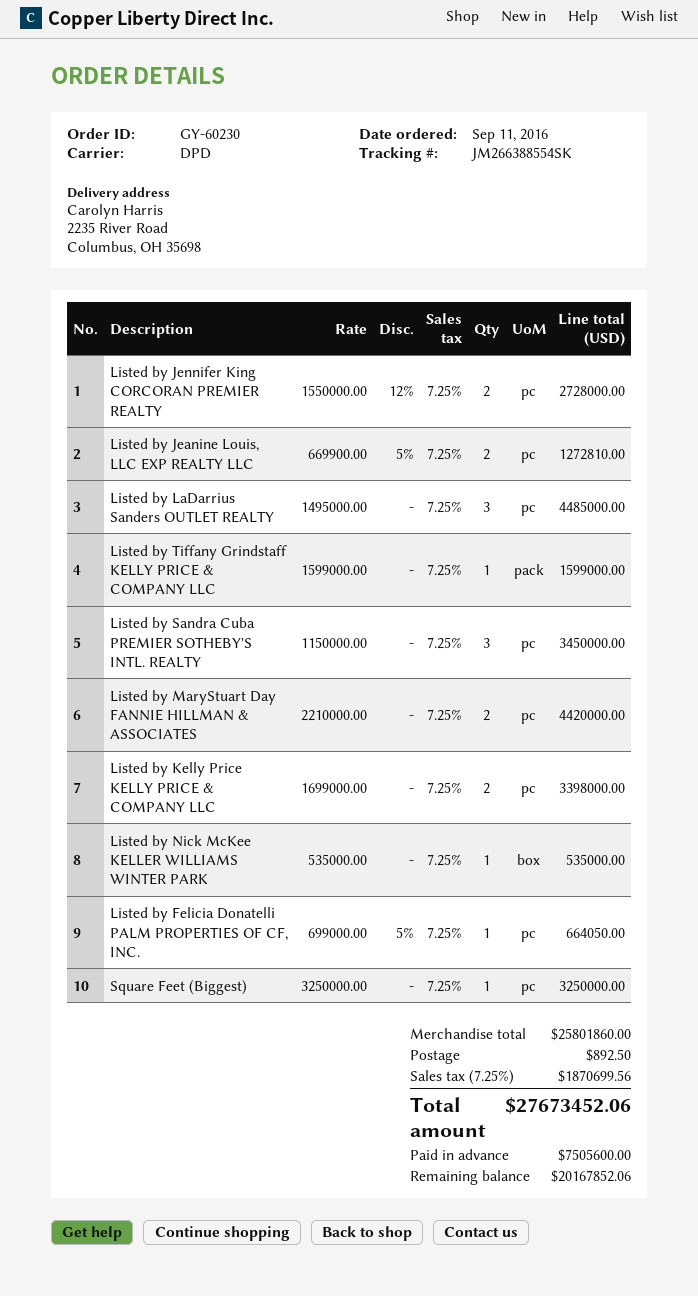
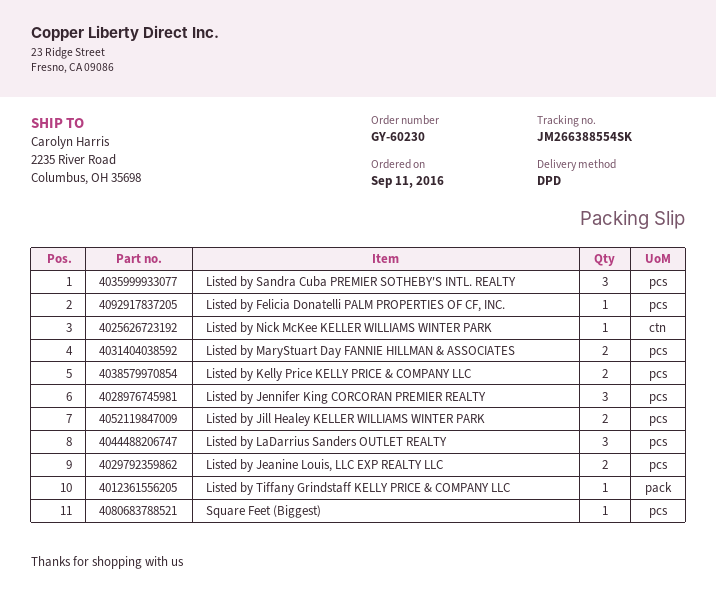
Listed by Jennifer King CORCORAN PREMIER REALTY: 2 -> 3
Listed by Jill Healey KELLER WILLIAMS WINTER PARK: none -> 2

